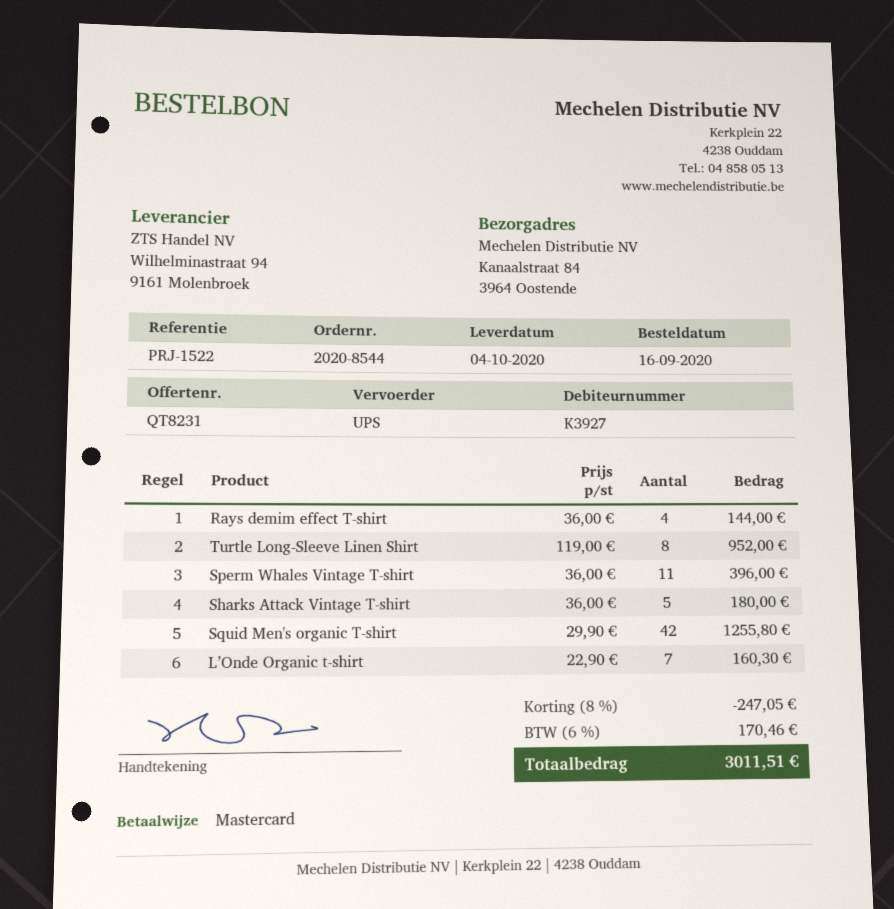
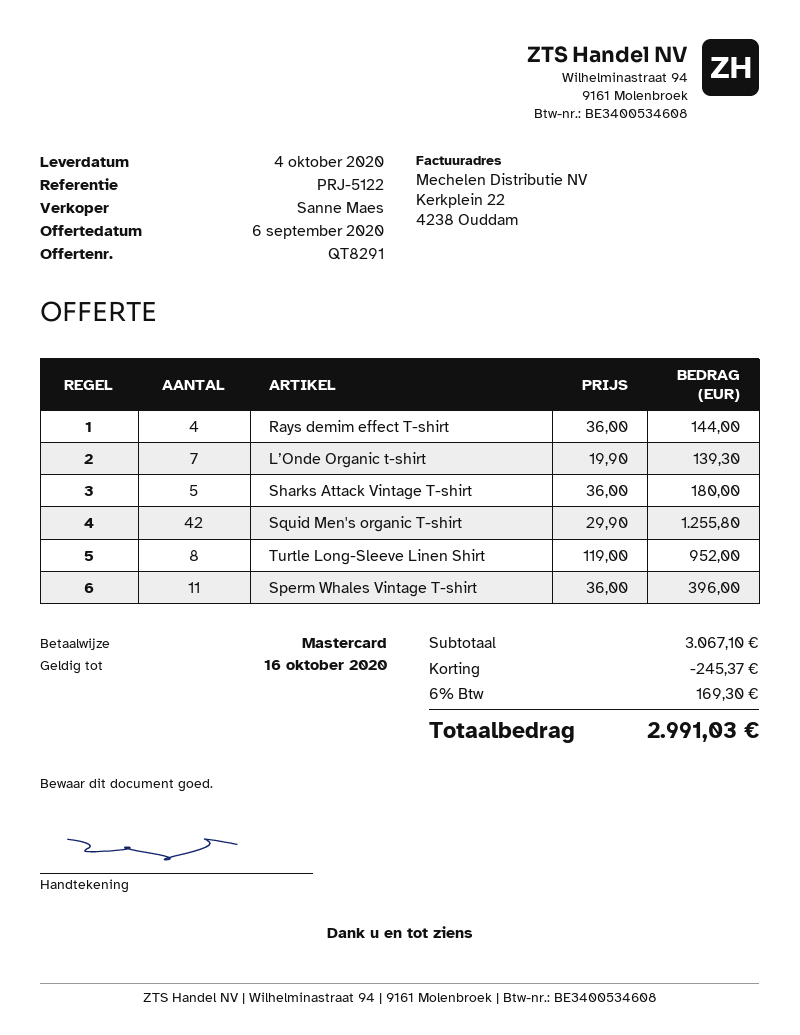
quote number: QT8231 -> QT8291
reference: PRJ-1522 -> PRJ-5122
L’Onde Organic t-shirt: 7 x 22.90 = 160.30 -> 7 x 19.90 = 139.30
discount: 247.05 -> 245.37
tax: 6% = 170.46 -> 6% = 169.30
total: 3011.51 -> 2991.03

